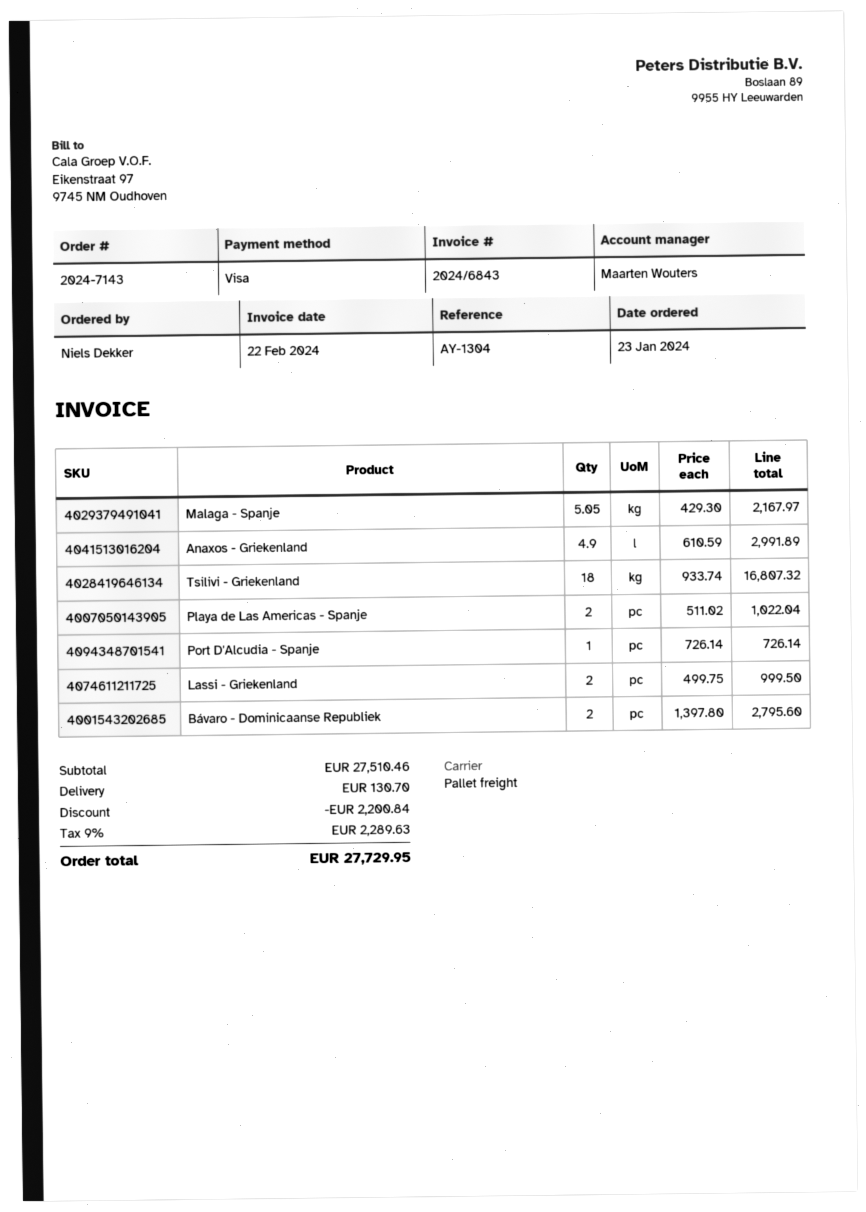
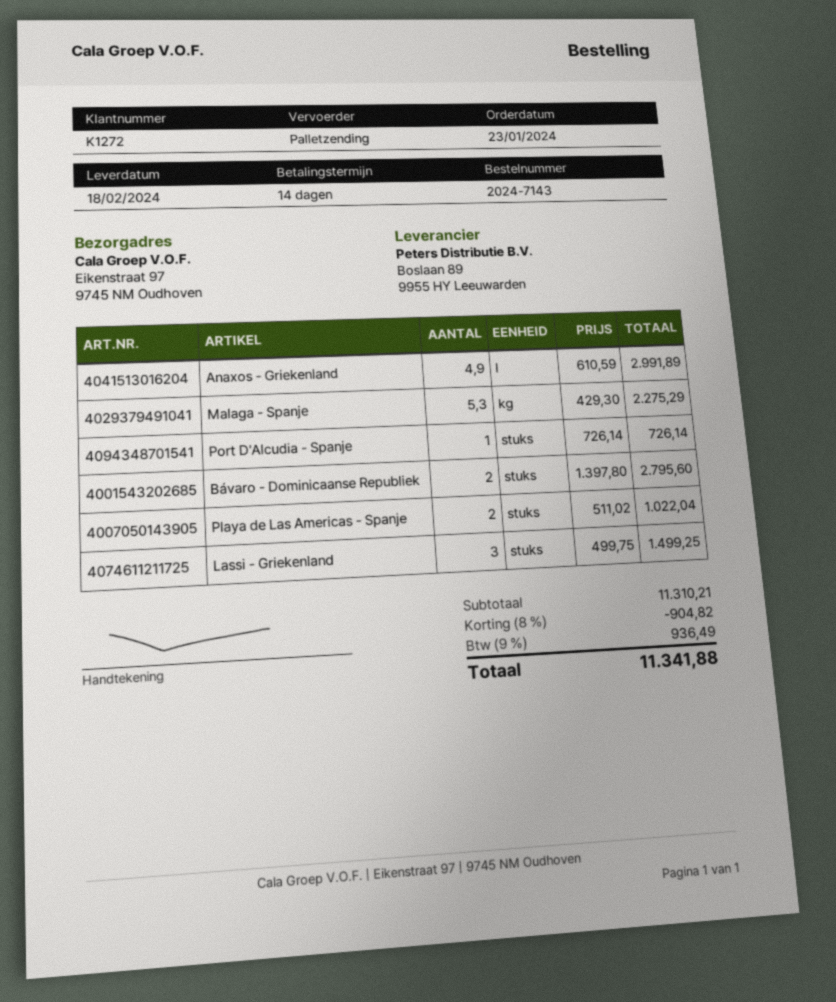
Malaga - Spanje: 5.05 x 429.30 = 2167.97 -> 5.3 x 429.30 = 2275.29
Tsilivi - Griekenland: 18 x 933.74 = 16807.32 -> none
Lassi - Griekenland: 2 x 499.75 = 999.50 -> 3 x 499.75 = 1499.25
subtotal: 27510.46 -> 11310.21
discount: 2200.84 -> 904.82
shipping: 130.70 -> none
tax: 9% = 2289.63 -> 9% = 936.49
total: 27729.95 -> 11341.88

